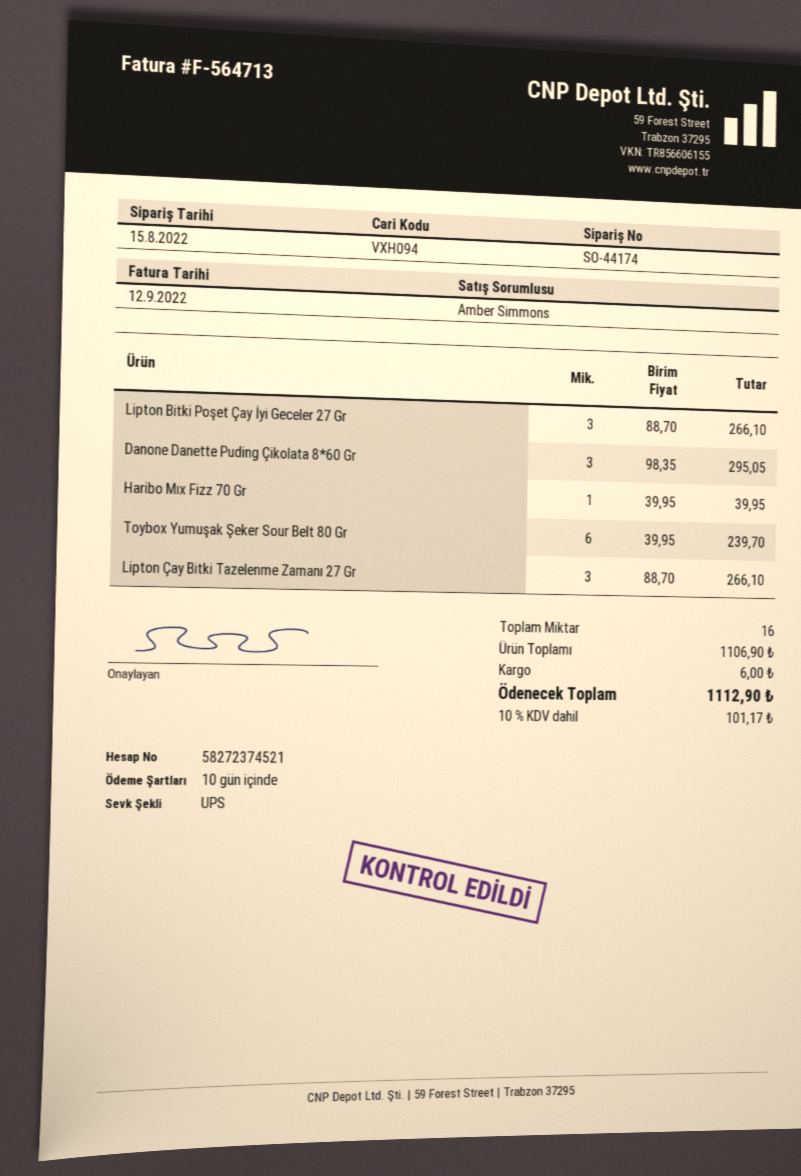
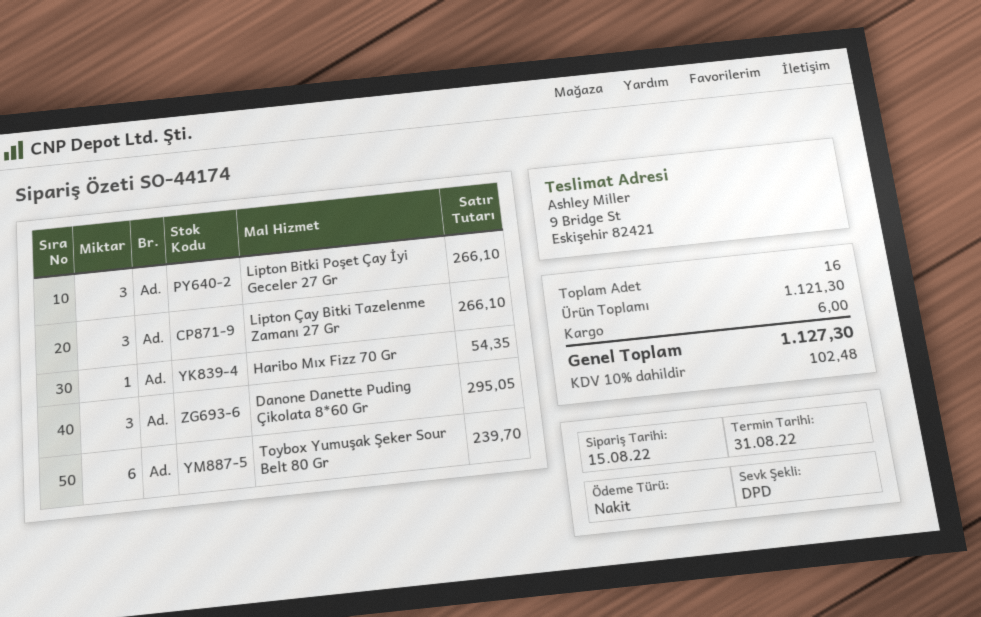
shipping method: UPS -> DPD
Haribo Mıx Fizz 70 Gr: 1 for 39.95 -> 1 for 54.35
subtotal: 1106.90 -> 1121.30
tax: 10% = 101.17 -> 10% = 102.48
total: 1112.90 -> 1127.30

